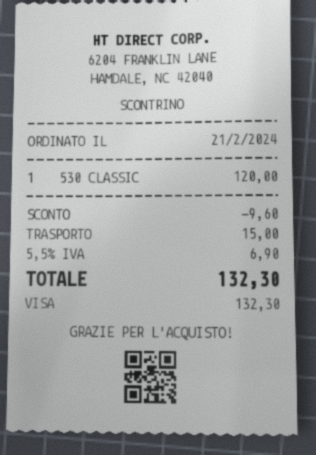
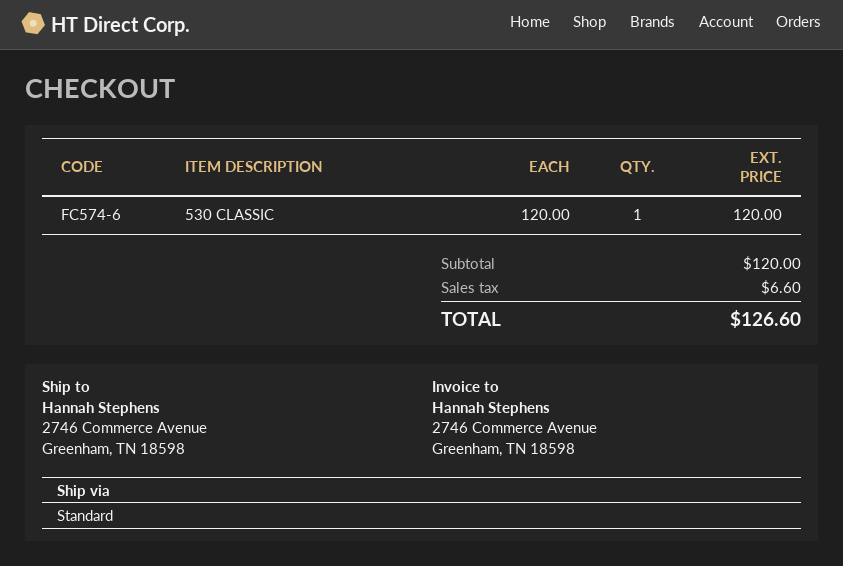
discount: 9.60 -> none
shipping: 15.00 -> none
tax: 6.90 -> 6.60
total: 132.30 -> 126.60

